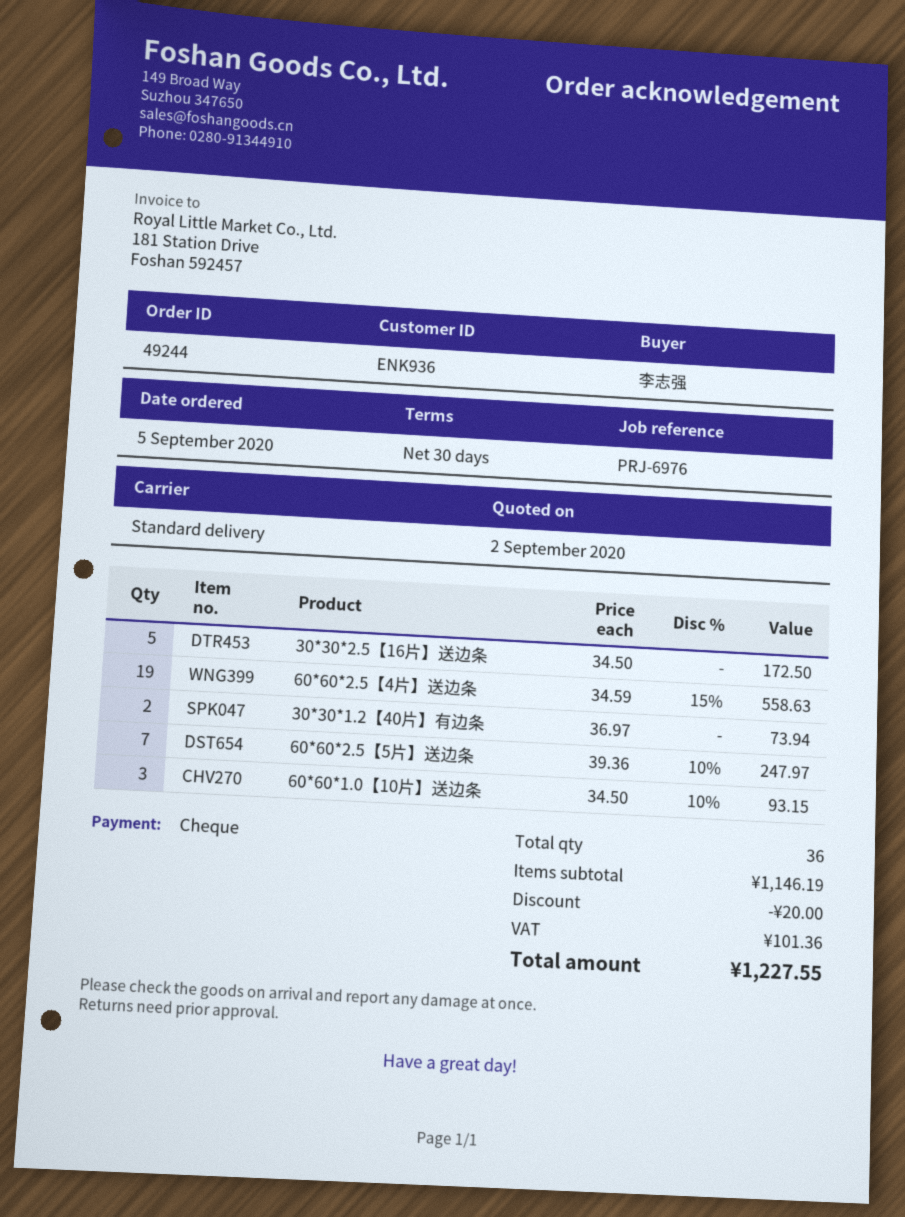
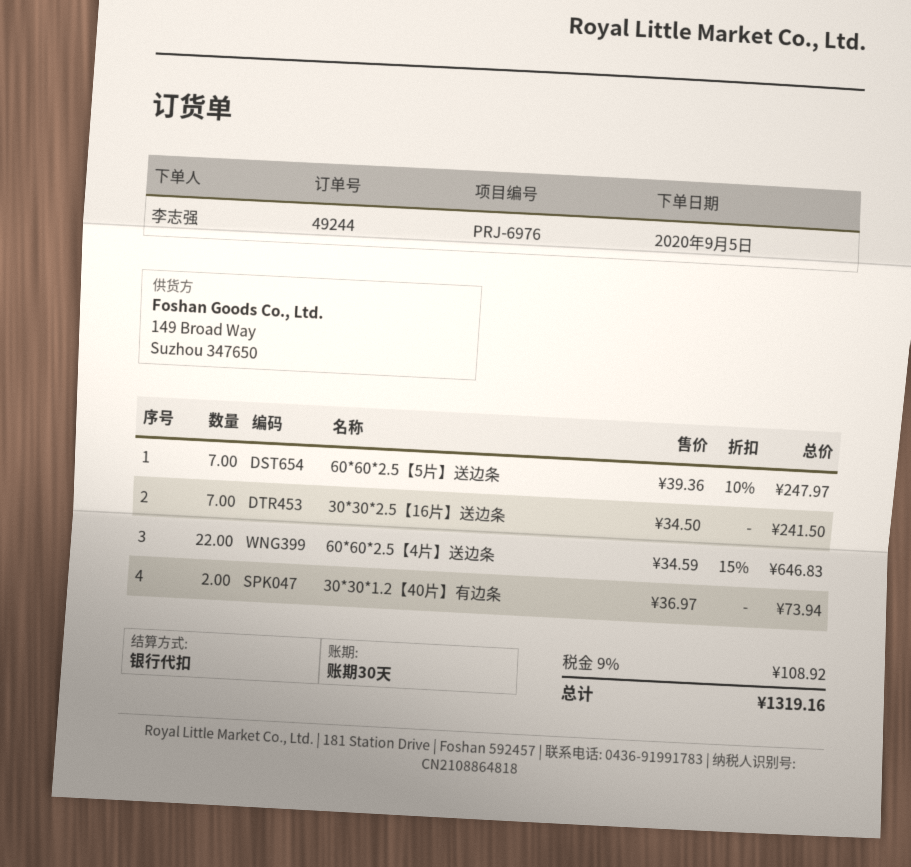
payment method: cheque -> direct debit
30*30*2.5【16片】送边条: 5 x 34.50 = 172.50 -> 7 x 34.50 = 241.50
60*60*2.5【4片】送边条: 19 x 34.59 - 15% = 558.63 -> 22 x 34.59 - 15% = 646.83
60*60*1.0【10片】送边条: 3 x 34.50 - 10% = 93.15 -> none
discount: 20.00 -> none
tax: 101.36 -> 108.92
total: 1227.55 -> 1319.16

